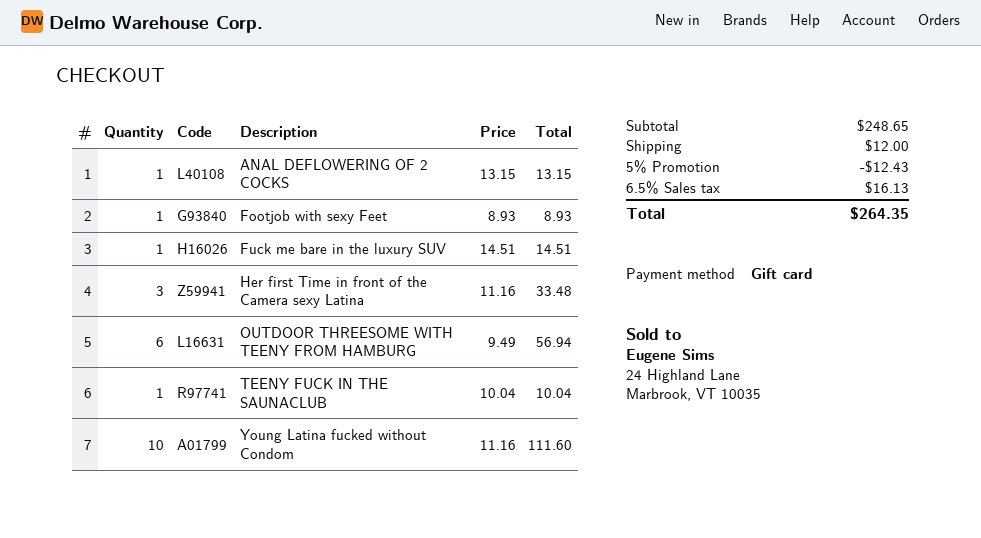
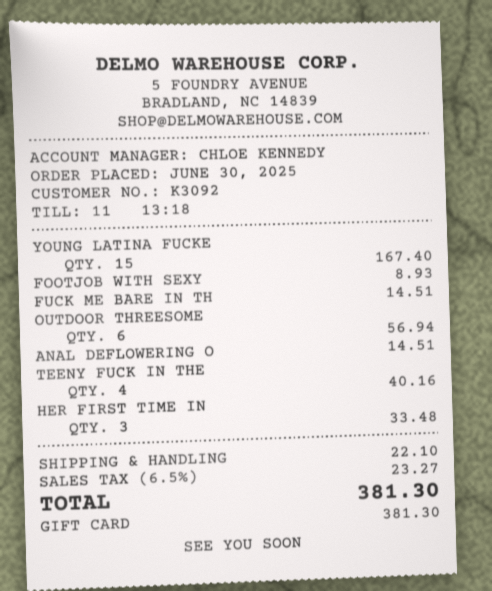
ANAL DEFLOWERING OF 2 COCKS: 1 for 13.15 -> 1 for 14.51
TEENY FUCK IN THE SAUNACLUB: 1 for 10.04 -> 4 for 40.16
Young Latina fucked without Condom: 10 for 111.60 -> 15 for 167.40
discount: 5% = 12.43 -> none
shipping: 12.00 -> 22.10
tax: 6.5% = 16.13 -> 6.5% = 23.27
total: 264.35 -> 381.30

